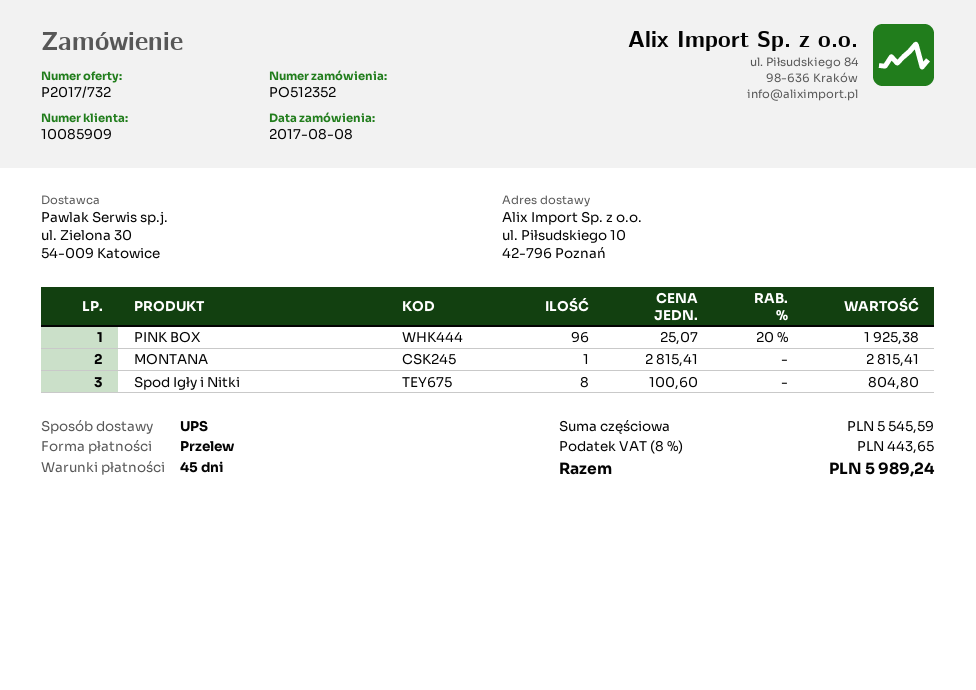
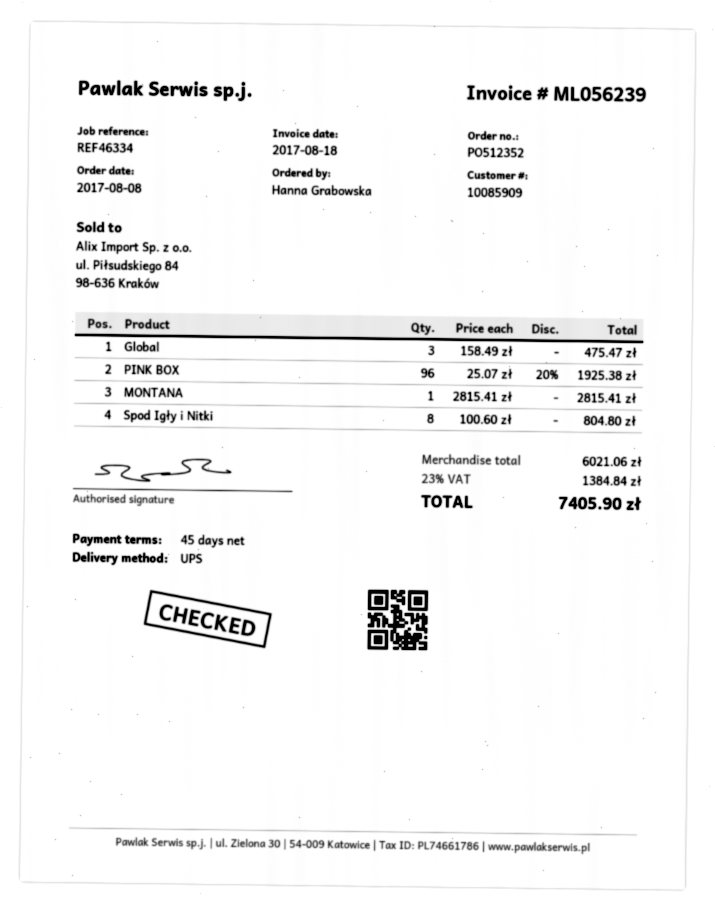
Global: none -> 3 x 158.49 = 475.47
subtotal: 5545.59 -> 6021.06
tax: 8% = 443.65 -> 23% = 1384.84
total: 5989.24 -> 7405.90

